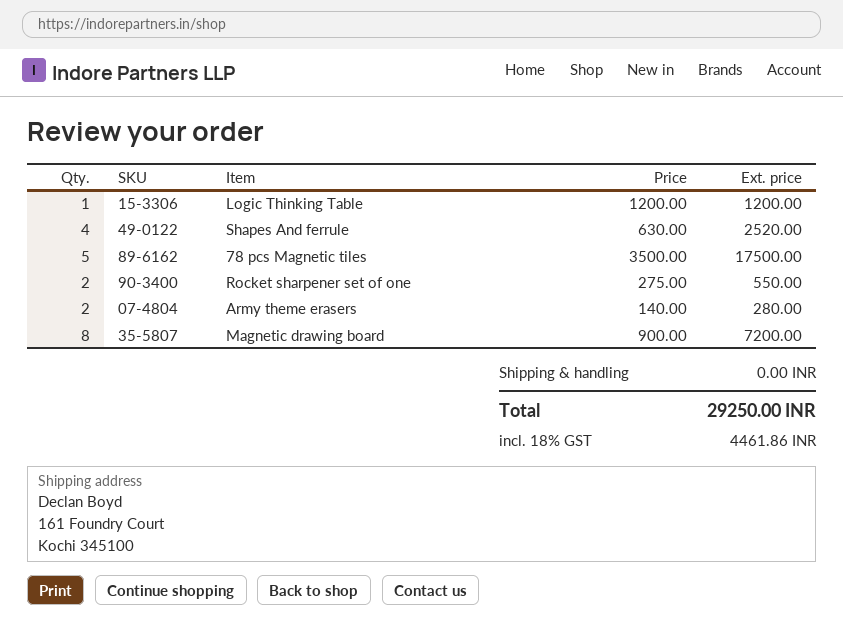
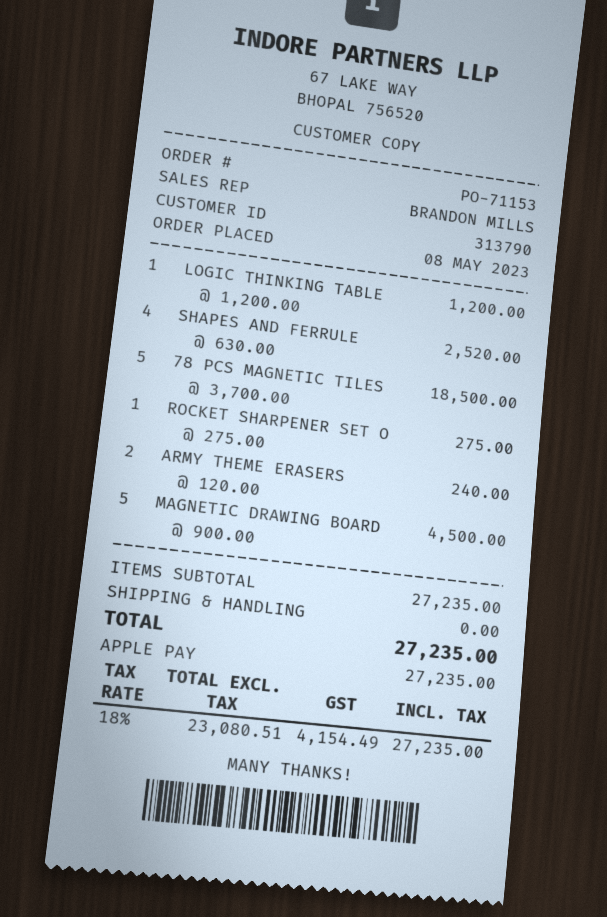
78 pcs Magnetic tiles: 5 x 3500.00 = 17500.00 -> 5 x 3700.00 = 18500.00
Rocket sharpener set of one: 2 x 275.00 = 550.00 -> 1 x 275.00 = 275.00
Army theme erasers: 2 x 140.00 = 280.00 -> 2 x 120.00 = 240.00
Magnetic drawing board: 8 x 900.00 = 7200.00 -> 5 x 900.00 = 4500.00
tax: 18% = 4461.86 -> 18% = 4154.49
total: 29250.00 -> 27235.00

